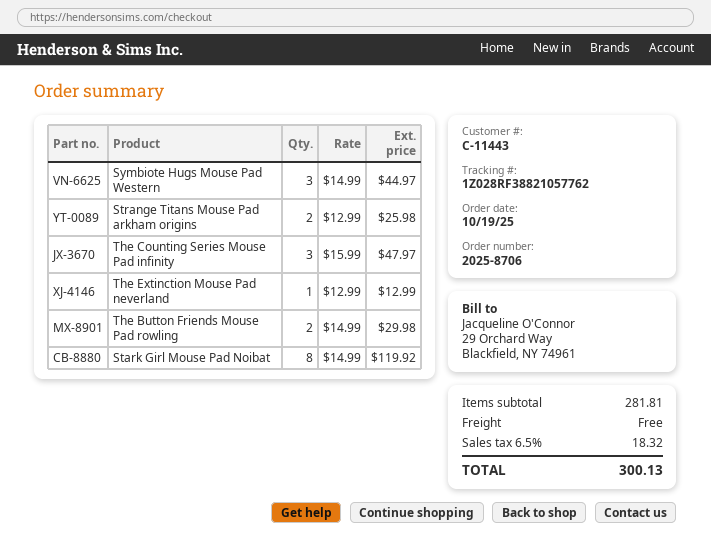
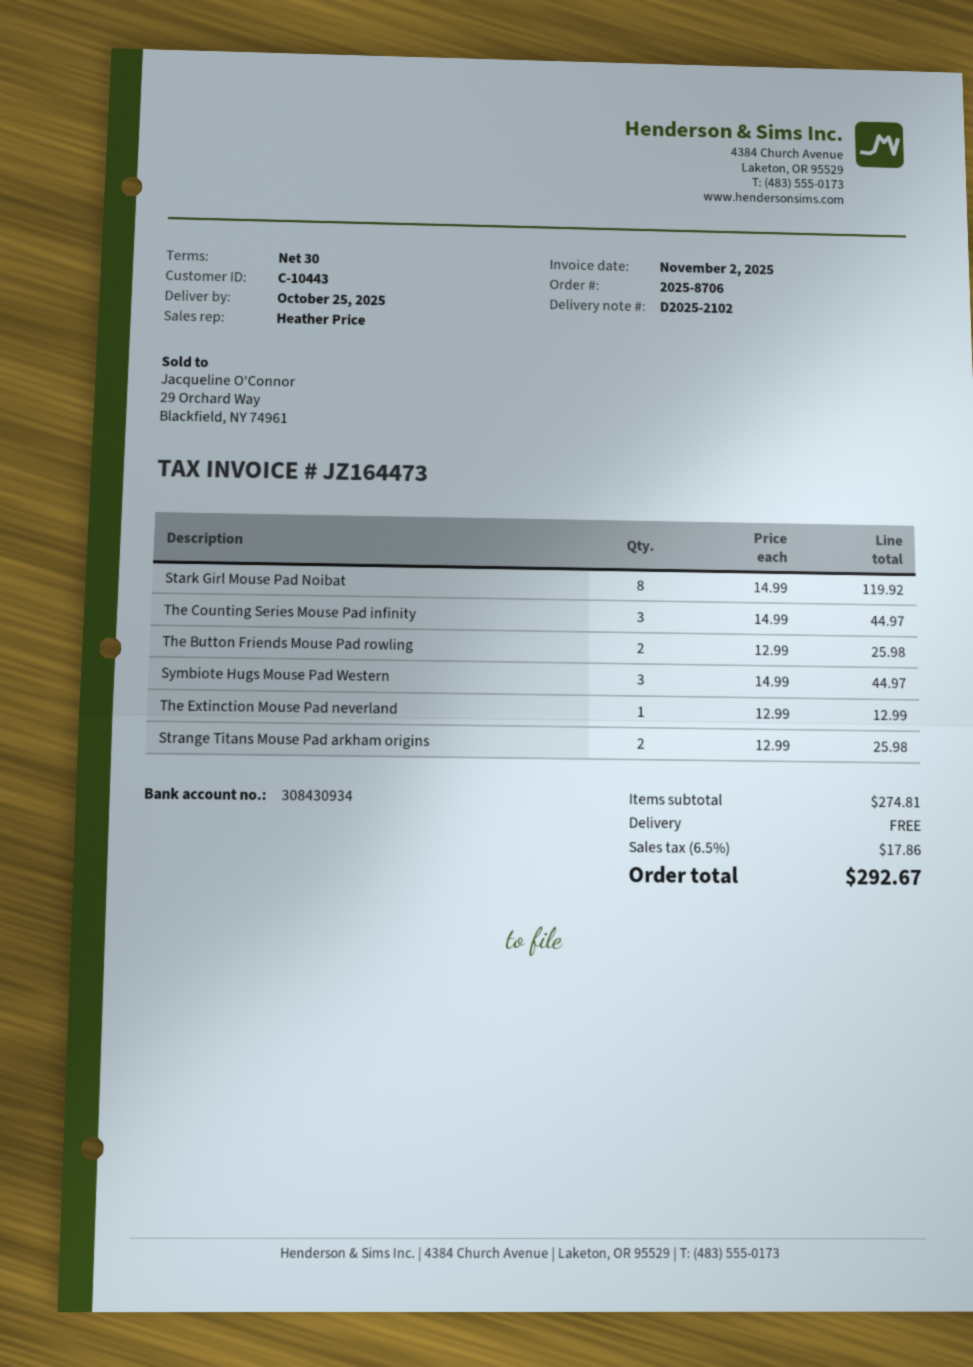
customer number: C-11443 -> C-10443
The Counting Series Mouse Pad infinity: 3 x 15.99 = 47.97 -> 3 x 14.99 = 44.97
The Button Friends Mouse Pad rowling: 2 x 14.99 = 29.98 -> 2 x 12.99 = 25.98
subtotal: 281.81 -> 274.81
tax: 6.5% = 18.32 -> 6.5% = 17.86
total: 300.13 -> 292.67

